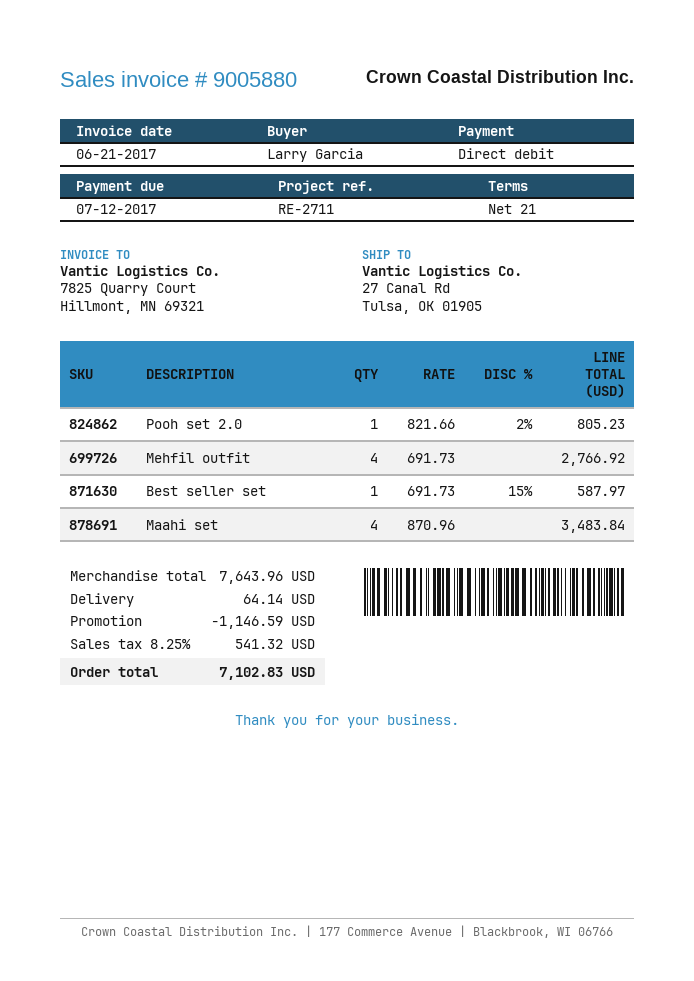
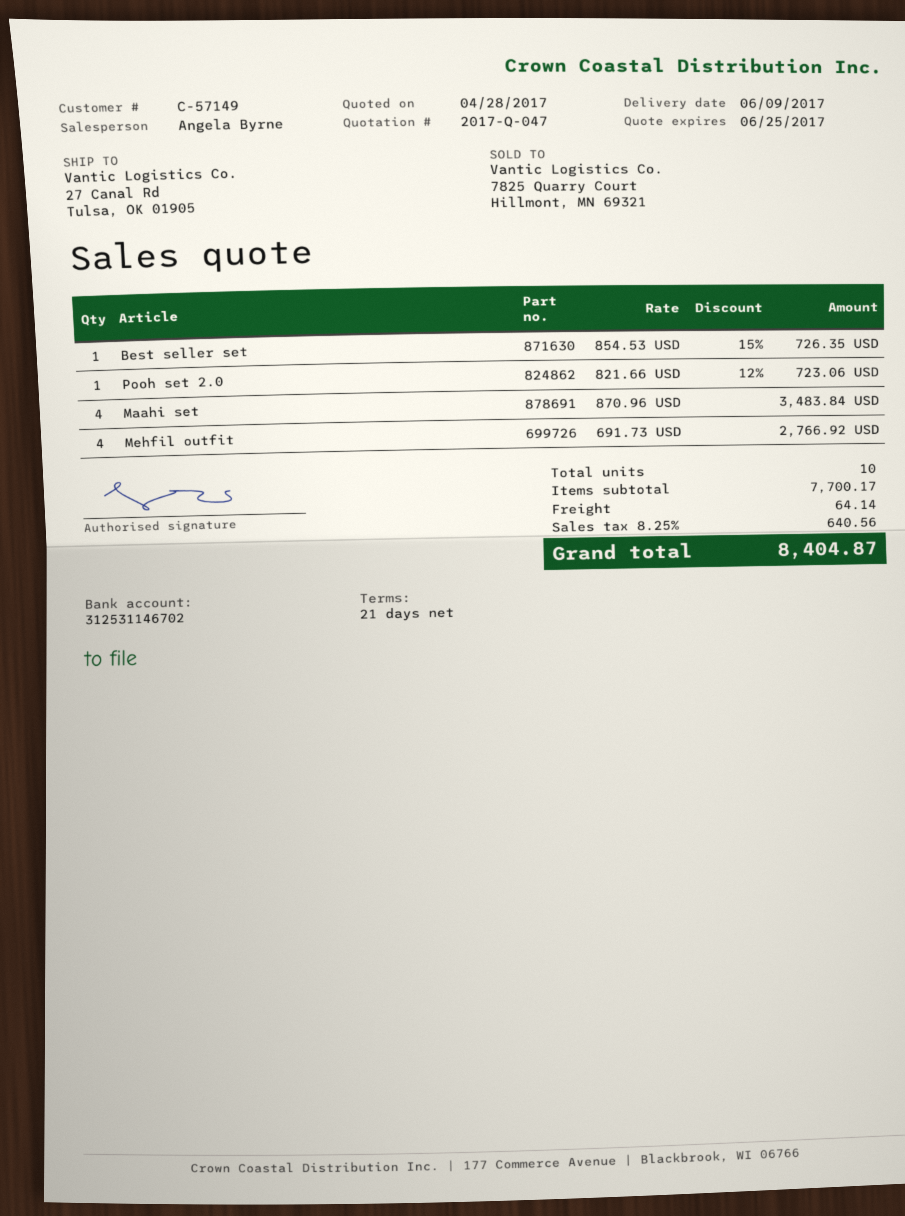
Pooh set 2.0: 1 x 821.66 - 2% = 805.23 -> 1 x 821.66 - 12% = 723.06
Best seller set: 1 x 691.73 - 15% = 587.97 -> 1 x 854.53 - 15% = 726.35
subtotal: 7643.96 -> 7700.17
discount: 1146.59 -> none
tax: 8.25% = 541.32 -> 8.25% = 640.56
total: 7102.83 -> 8404.87

